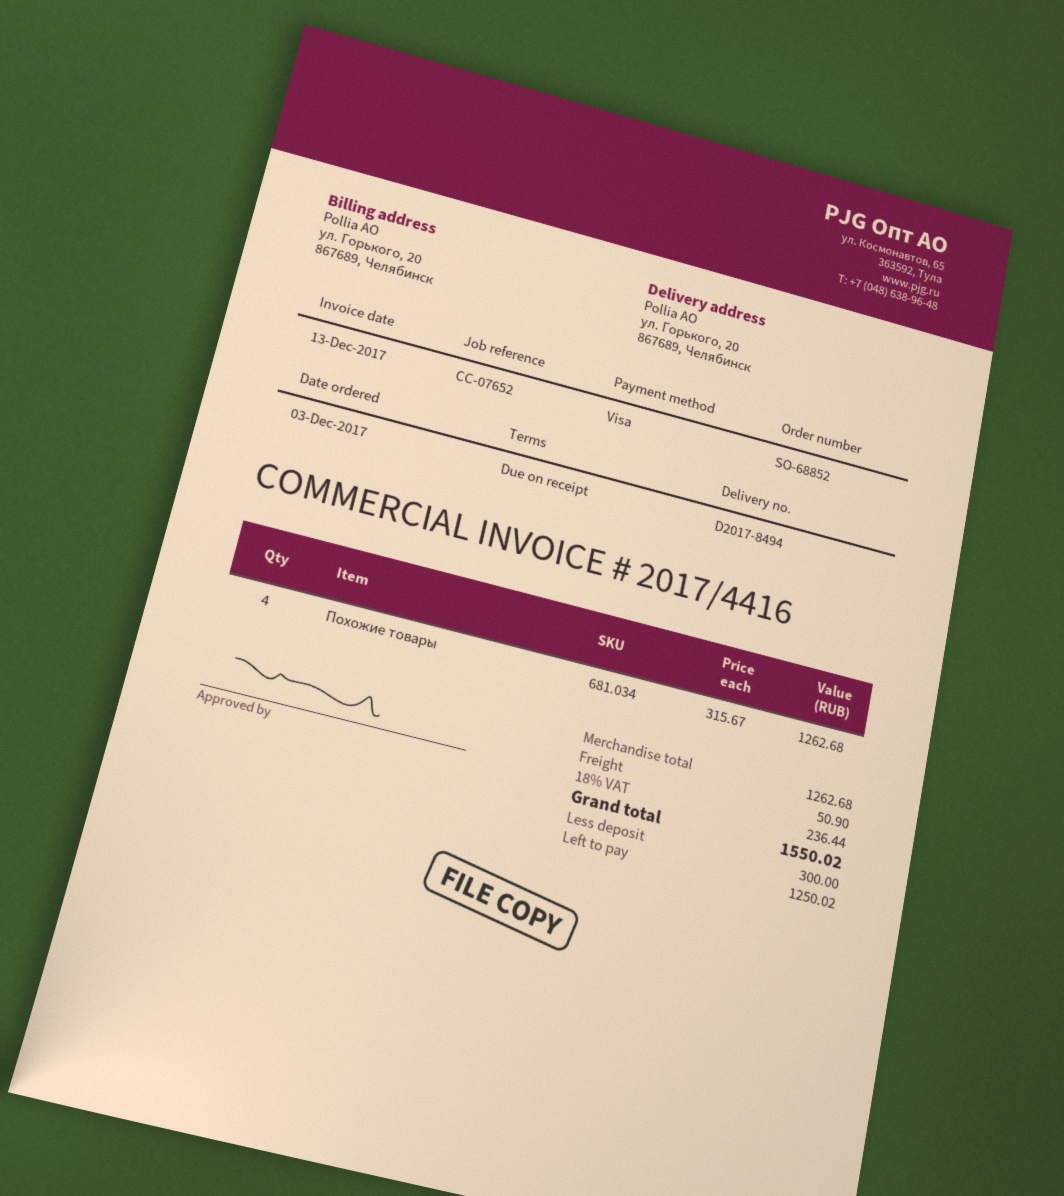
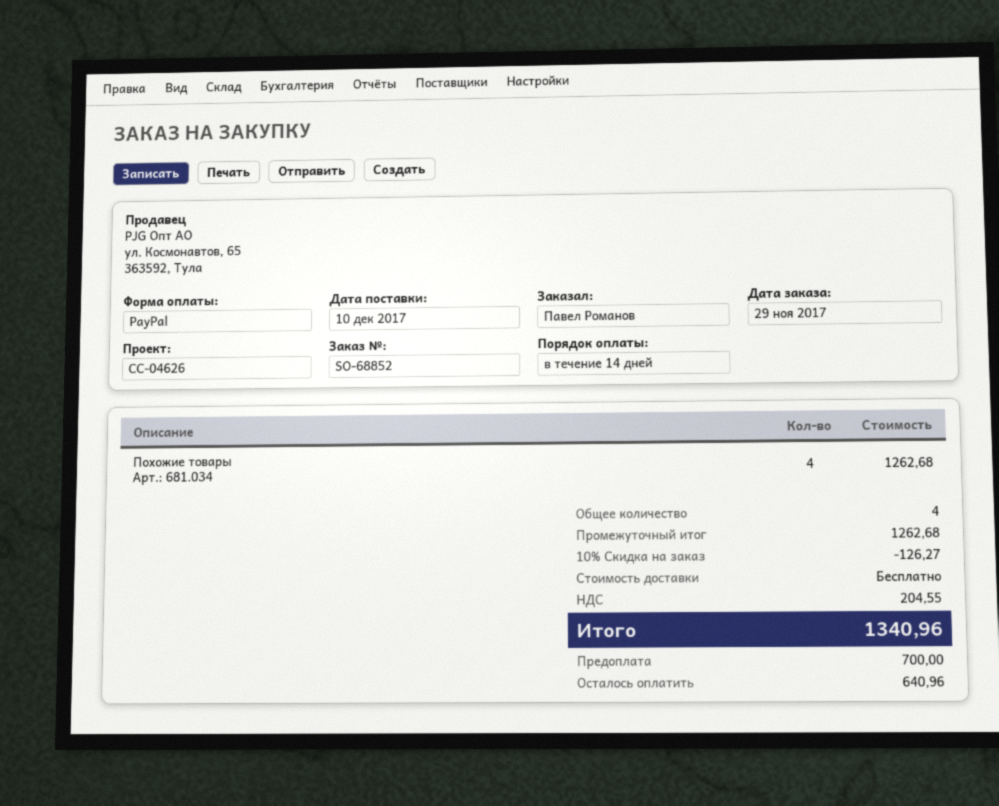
order date: 2017-12-03 -> 2017-11-29
payment terms: on receipt -> 14 days
reference: CC-07652 -> CC-04626
payment method: Visa -> PayPal
discount: none -> 10% = 126.27
shipping: 50.90 -> 0.00
tax: 236.44 -> 204.55
total: 1550.02 -> 1340.96
deposit: 300.00 -> 700.00
balance: 1250.02 -> 640.96

